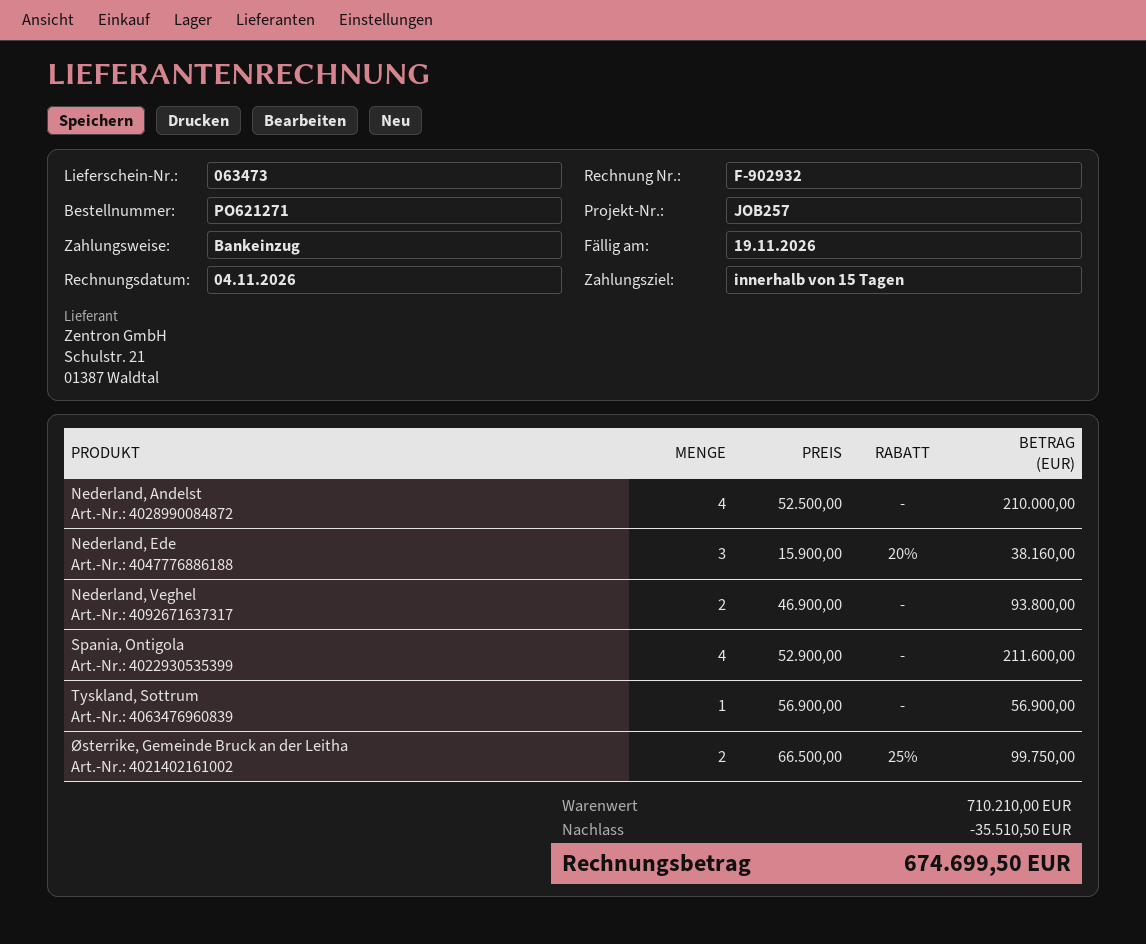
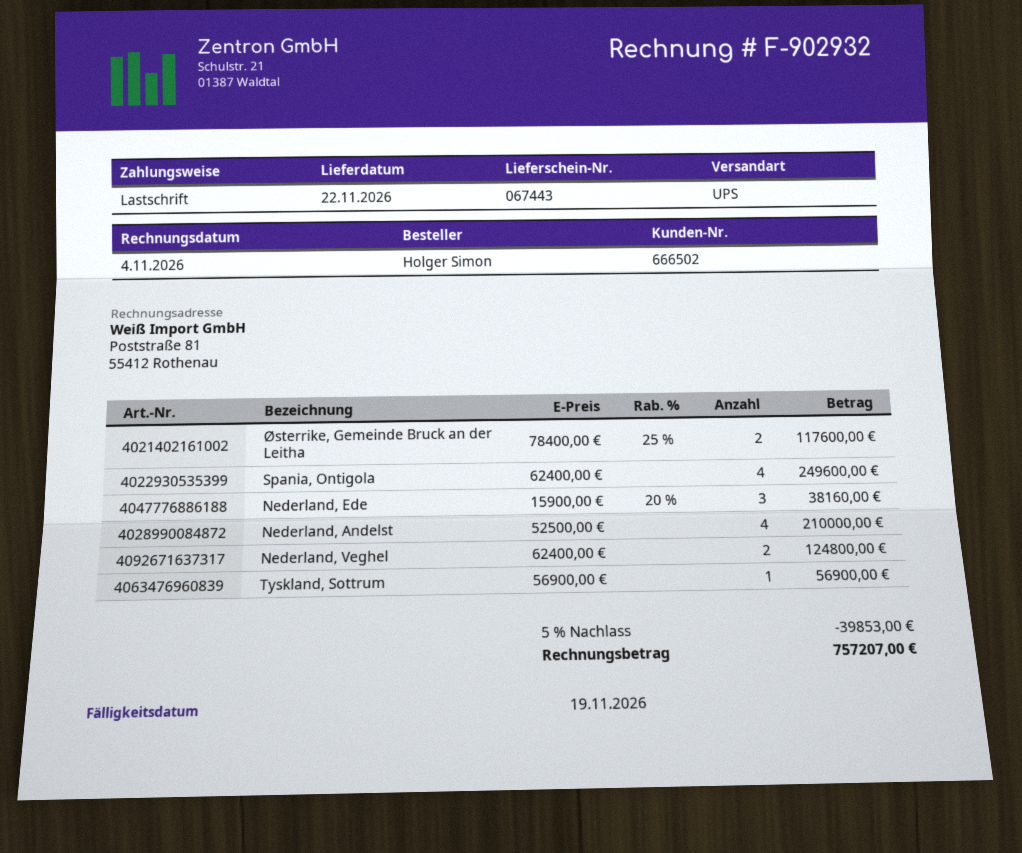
delivery note number: 063473 -> 067443
Nederland, Veghel: 2 x 46900.00 = 93800.00 -> 2 x 62400.00 = 124800.00
Spania, Ontigola: 4 x 52900.00 = 211600.00 -> 4 x 62400.00 = 249600.00
Østerrike, Gemeinde Bruck an der Leitha: 2 x 66500.00 - 25% = 99750.00 -> 2 x 78400.00 - 25% = 117600.00
discount: 35510.50 -> 39853.00
total: 674699.50 -> 757207.00

